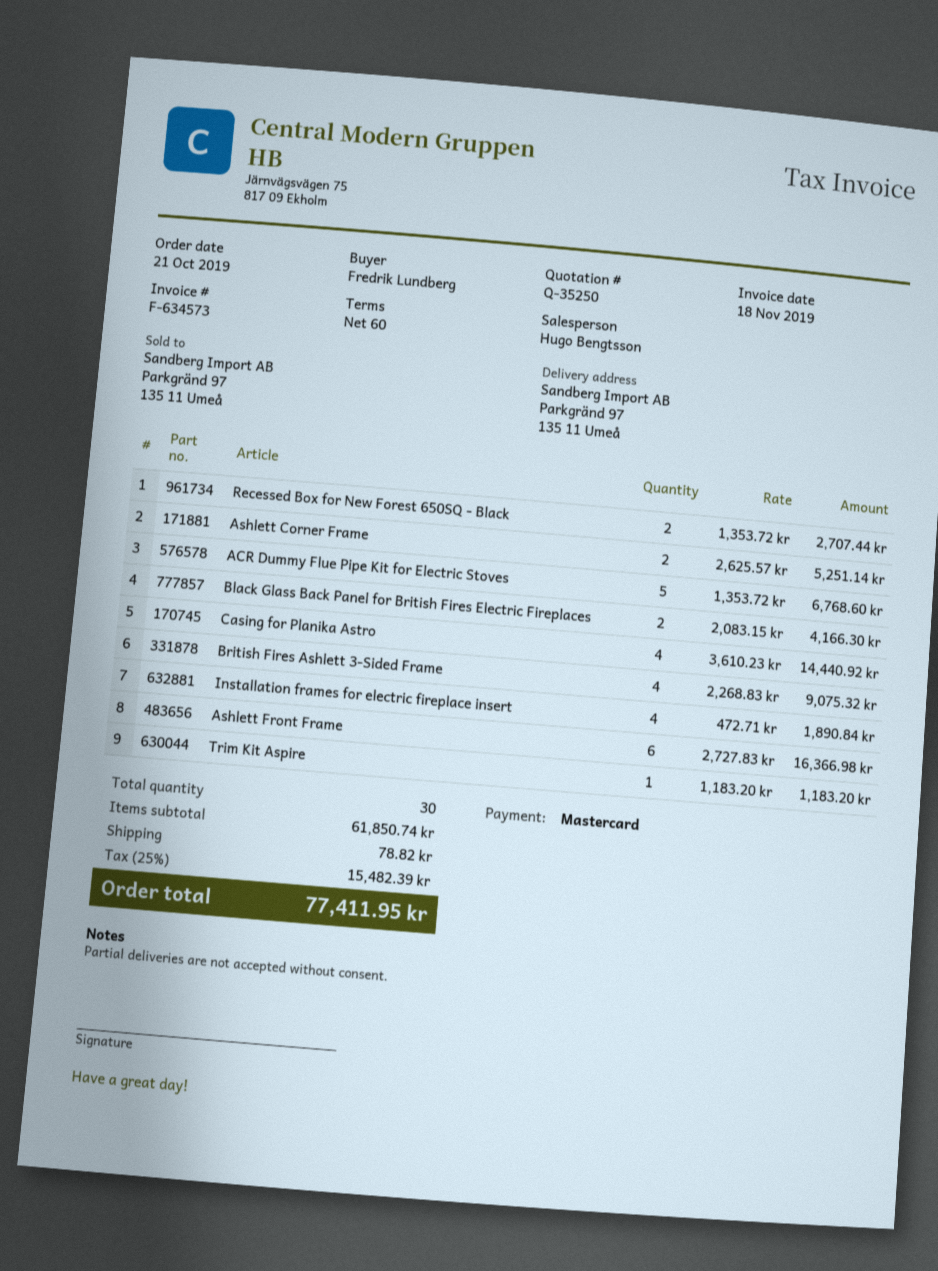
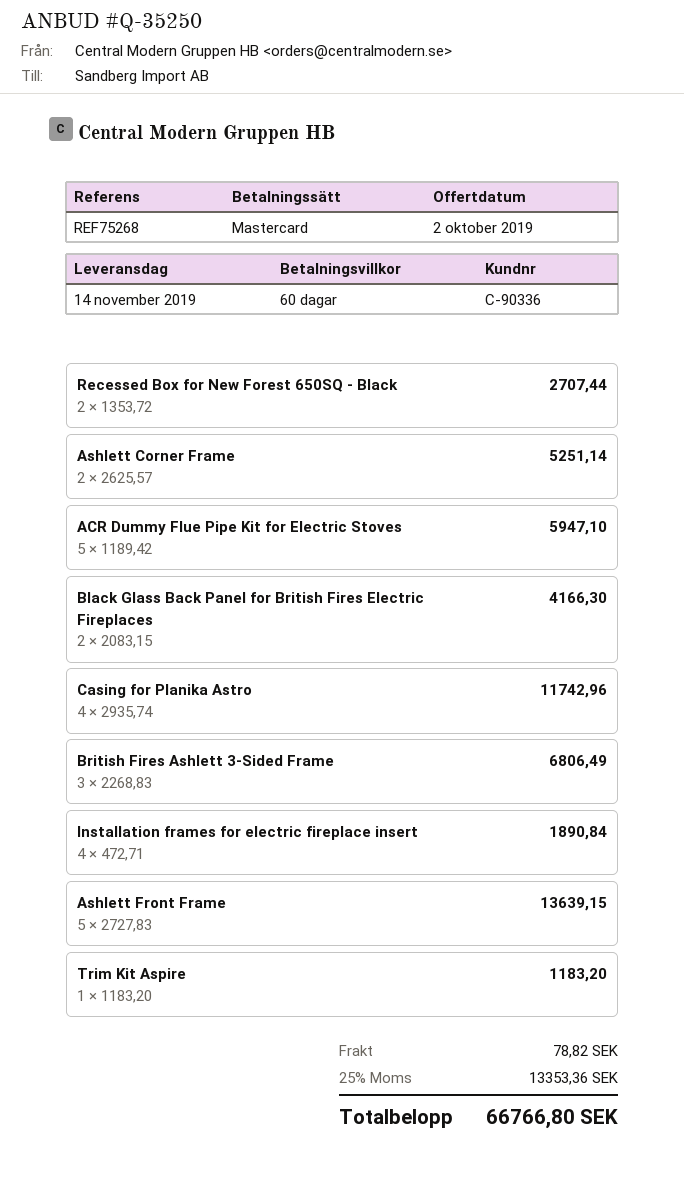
ACR Dummy Flue Pipe Kit for Electric Stoves: 5 x 1353.72 = 6768.60 -> 5 x 1189.42 = 5947.10
Casing for Planika Astro: 4 x 3610.23 = 14440.92 -> 4 x 2935.74 = 11742.96
British Fires Ashlett 3-Sided Frame: 4 x 2268.83 = 9075.32 -> 3 x 2268.83 = 6806.49
Ashlett Front Frame: 6 x 2727.83 = 16366.98 -> 5 x 2727.83 = 13639.15
tax: 25% = 15482.39 -> 25% = 13353.36
total: 77411.95 -> 66766.80

